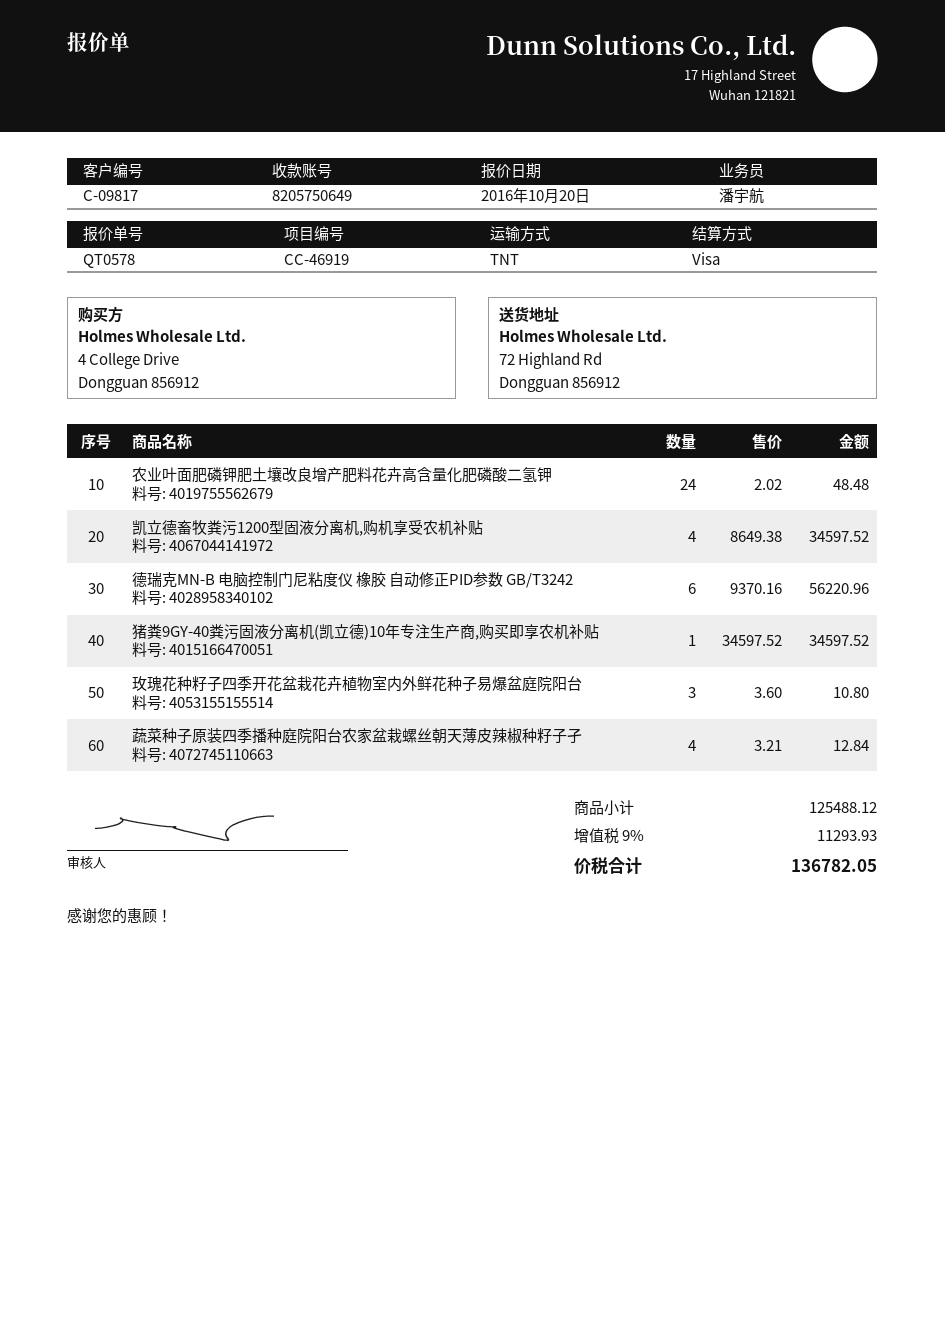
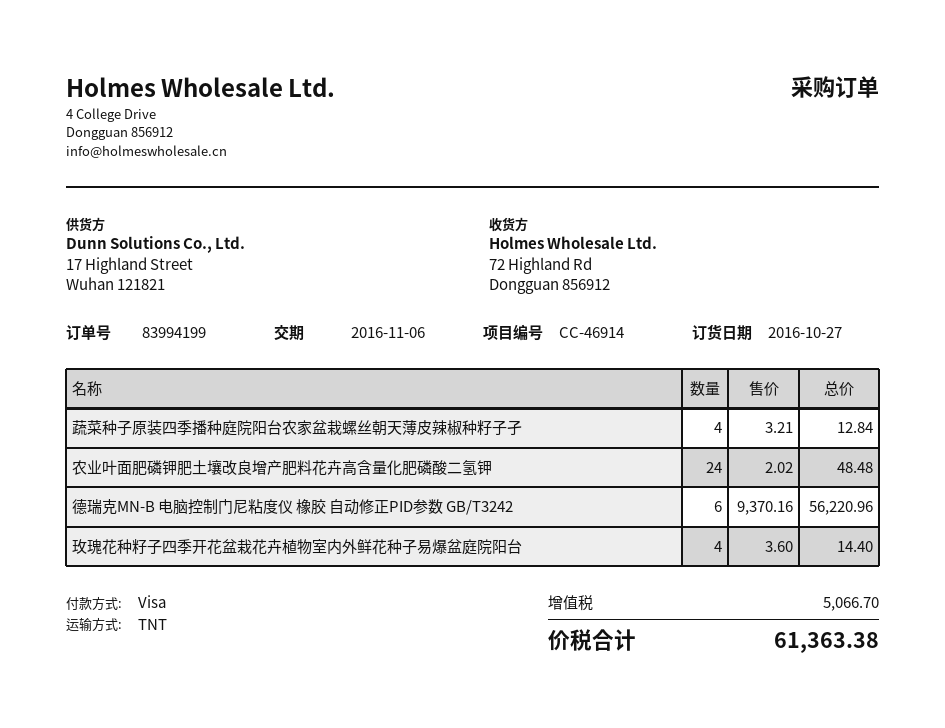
reference: CC-46919 -> CC-46914
凯立德畜牧粪污1200型固液分离机,购机享受农机补贴: 4 x 8649.38 = 34597.52 -> none
猪粪9GY-40粪污固液分离机(凯立德)10年专注生产商,购买即享农机补贴: 1 x 34597.52 = 34597.52 -> none
玫瑰花种籽子四季开花盆栽花卉植物室内外鲜花种子易爆盆庭院阳台: 3 x 3.60 = 10.80 -> 4 x 3.60 = 14.40
tax: 11293.93 -> 5066.70
total: 136782.05 -> 61363.38

